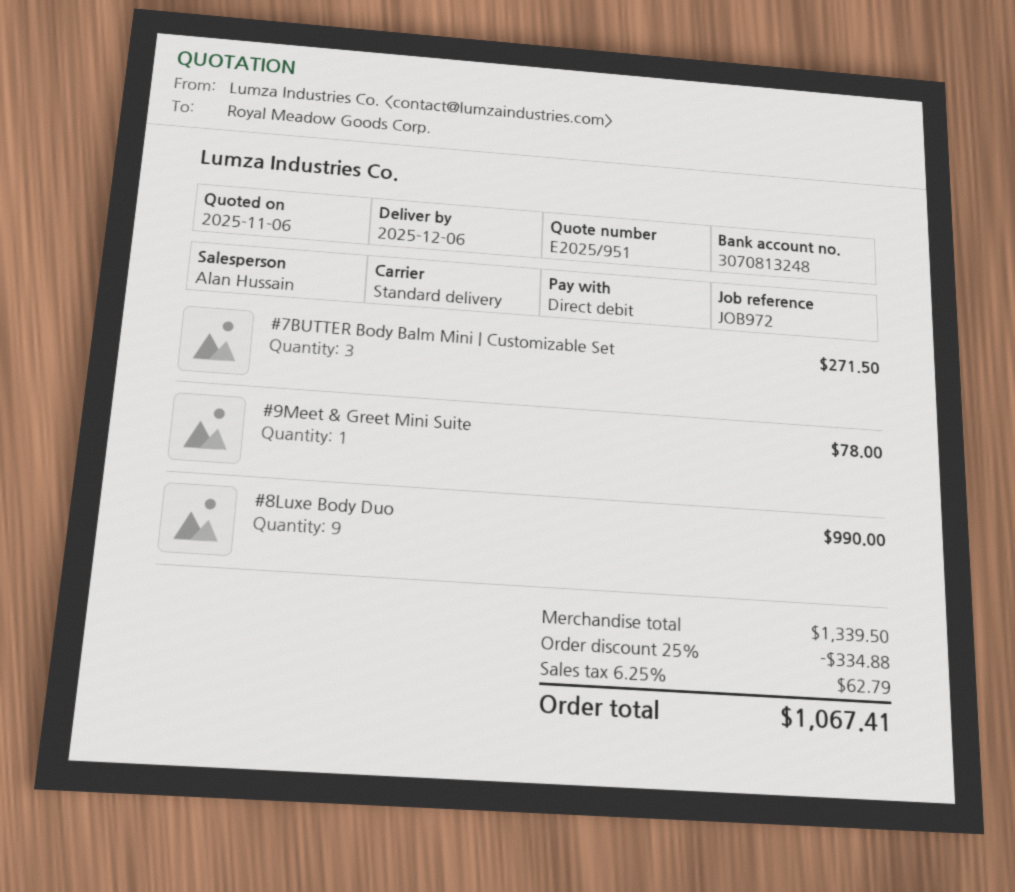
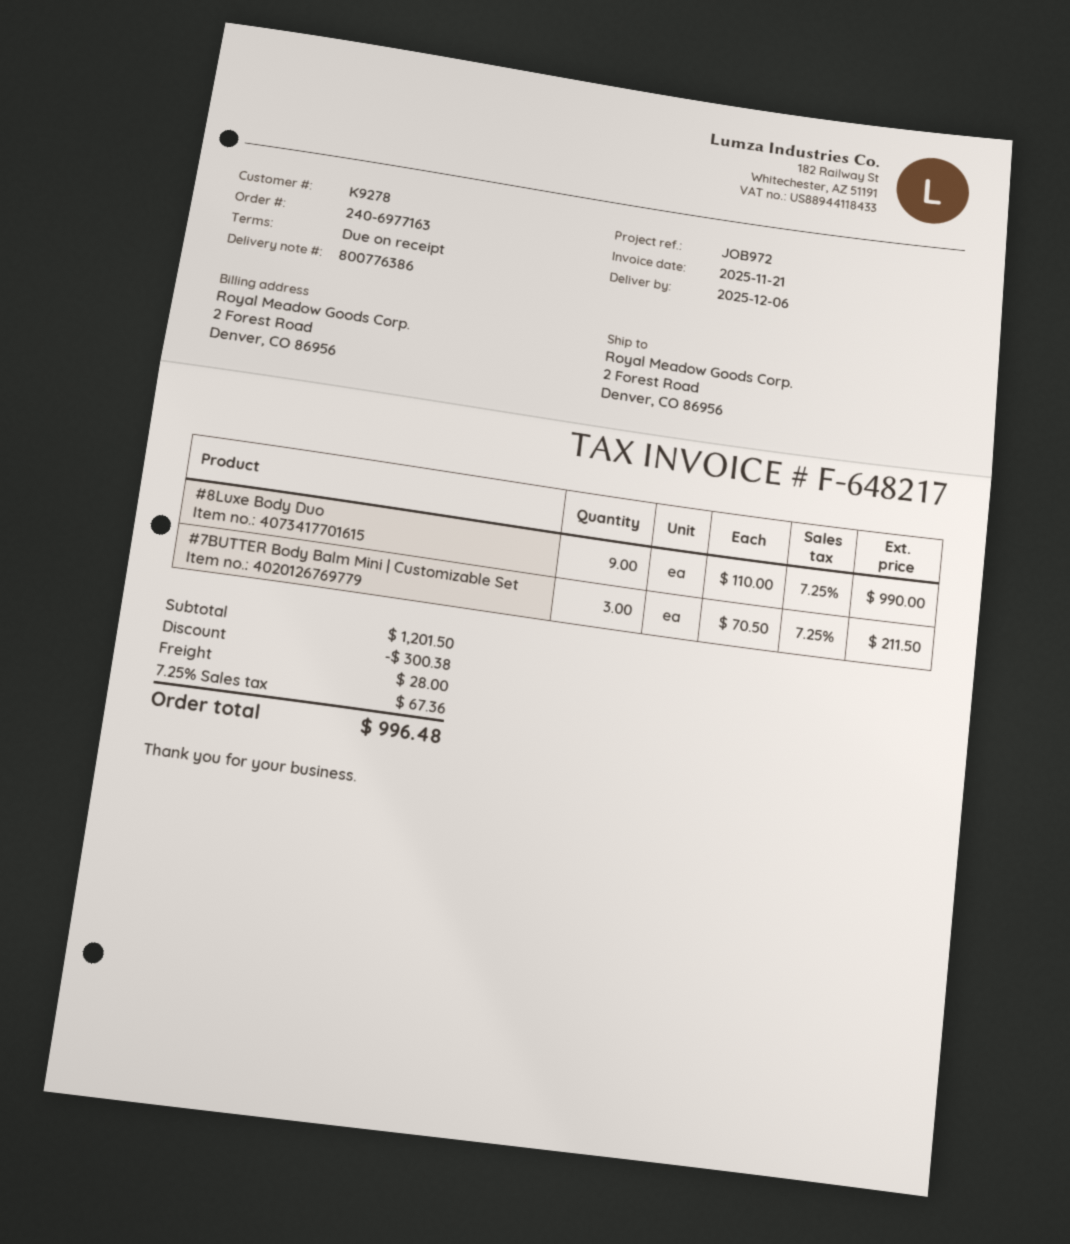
#7BUTTER Body Balm Mini | Customizable Set: 3 for 271.50 -> 3 for 211.50
#9Meet & Greet Mini Suite: 1 for 78.00 -> none
subtotal: 1339.50 -> 1201.50
discount: 334.88 -> 300.38
shipping: none -> 28.00
tax: 6.25% = 62.79 -> 7.25% = 67.36
total: 1067.41 -> 996.48

